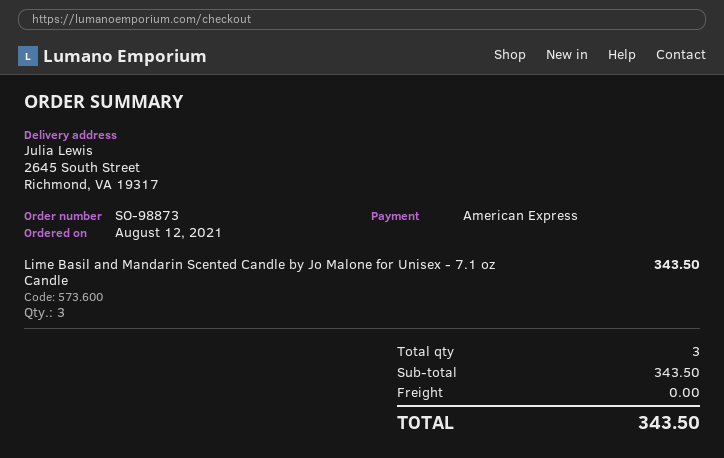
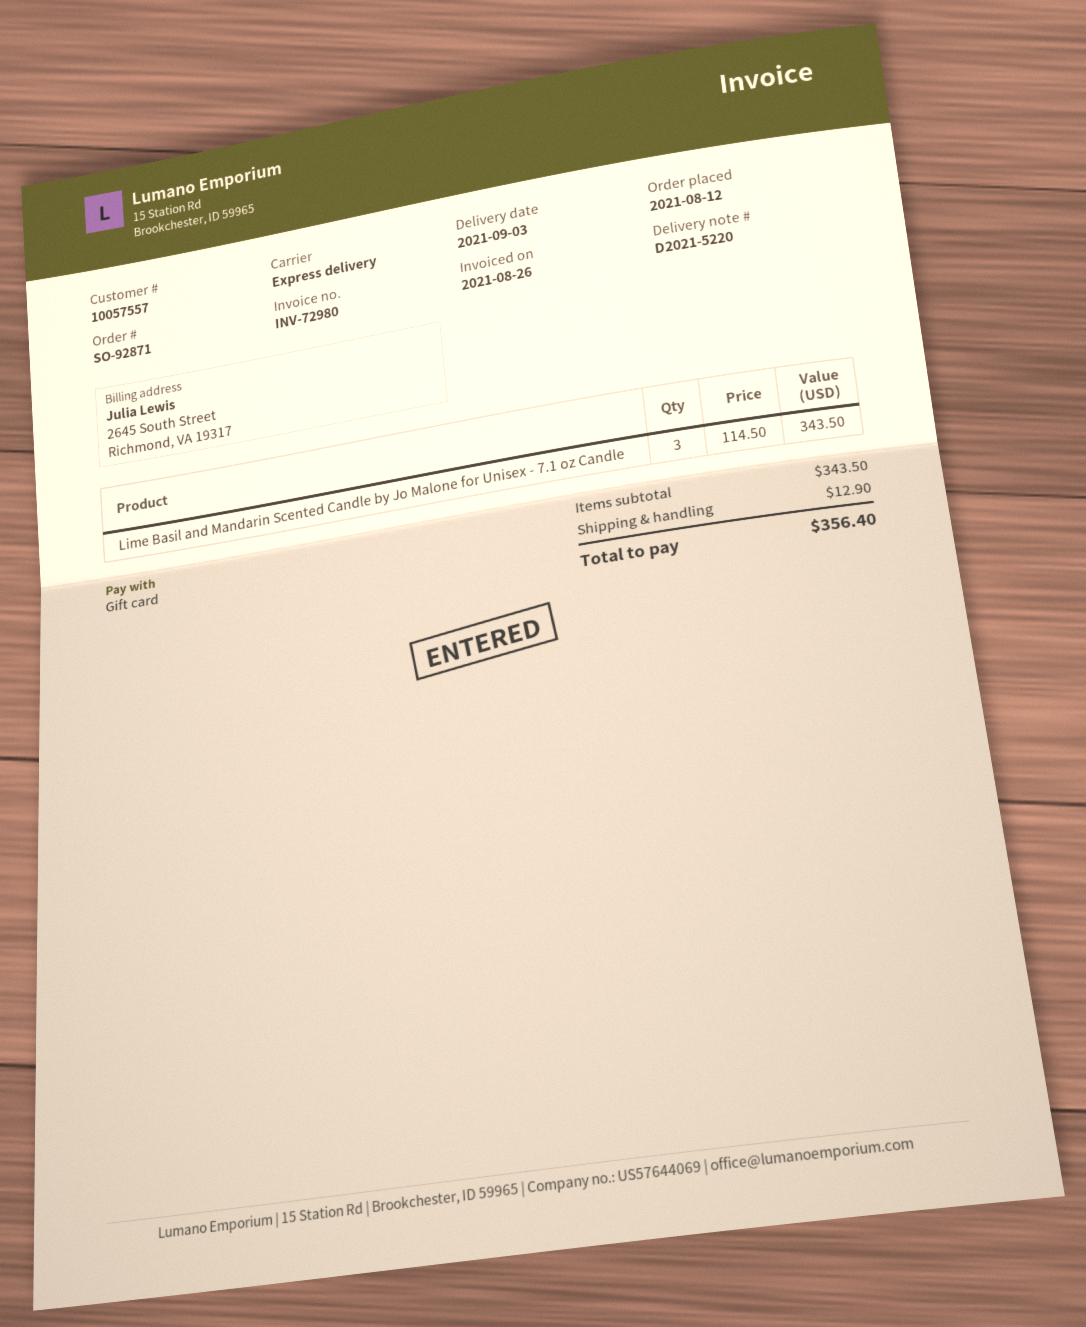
order number: SO-98873 -> SO-92871
payment method: American Express -> gift card
shipping: 0.00 -> 12.90
total: 343.50 -> 356.40

